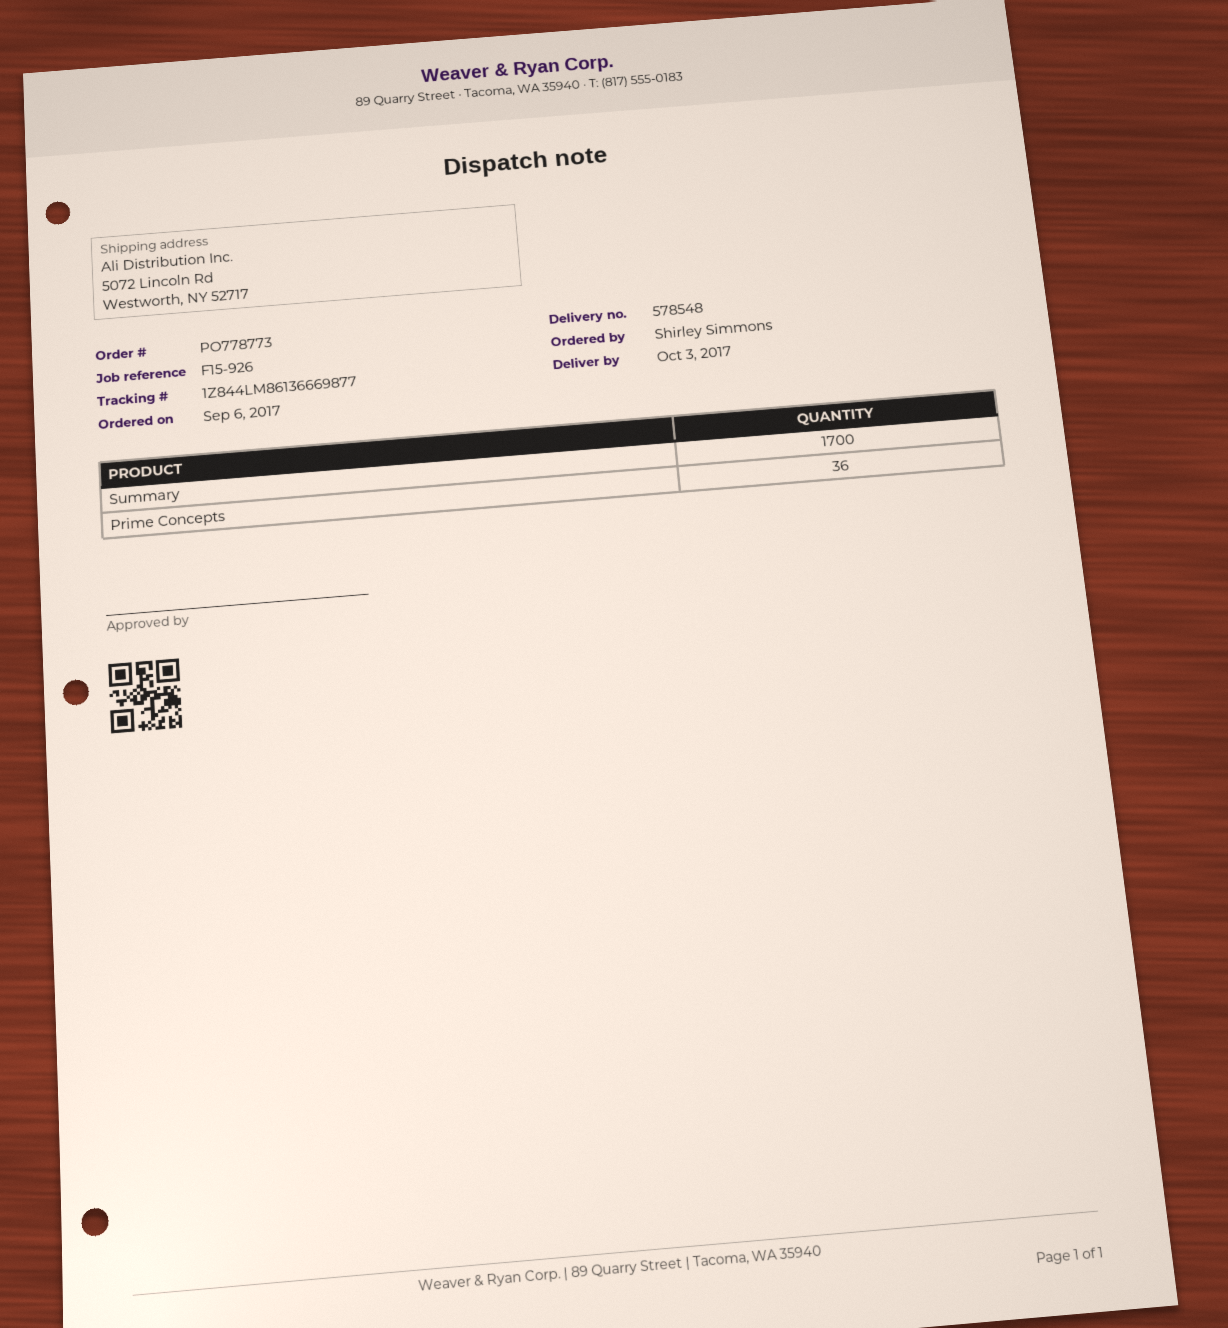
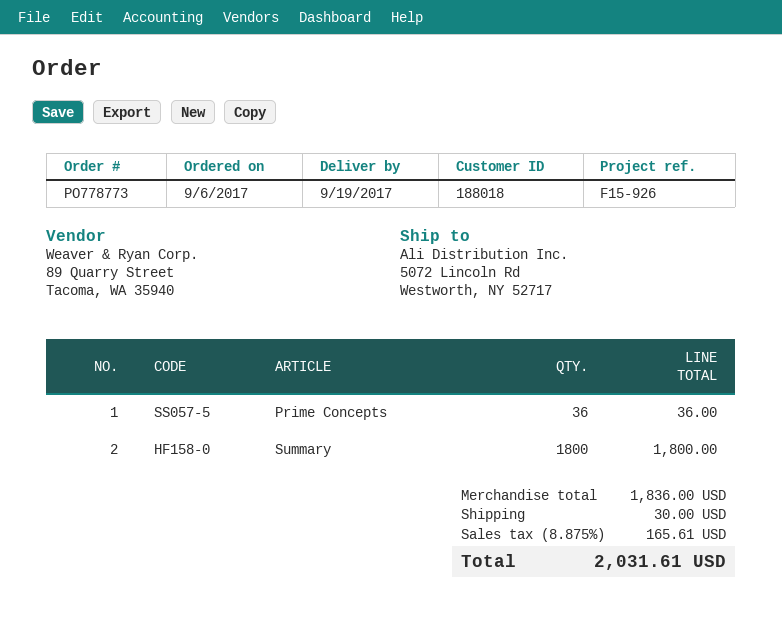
delivery date: 2017-10-03 -> 2017-09-19
Summary: 1700 -> 1800

